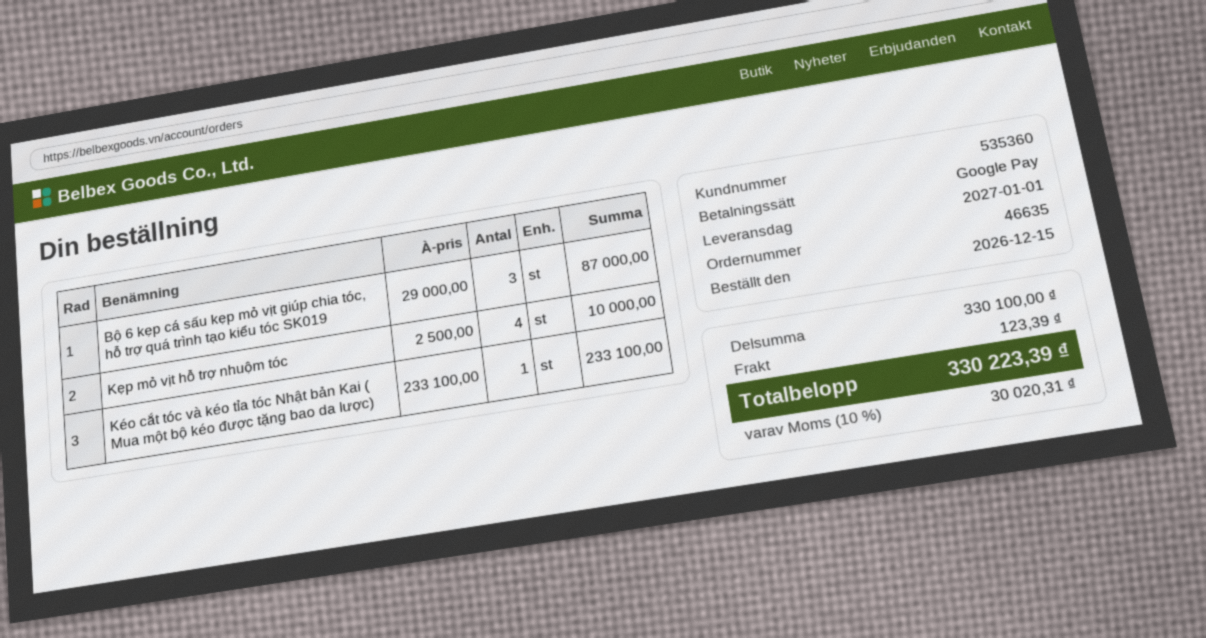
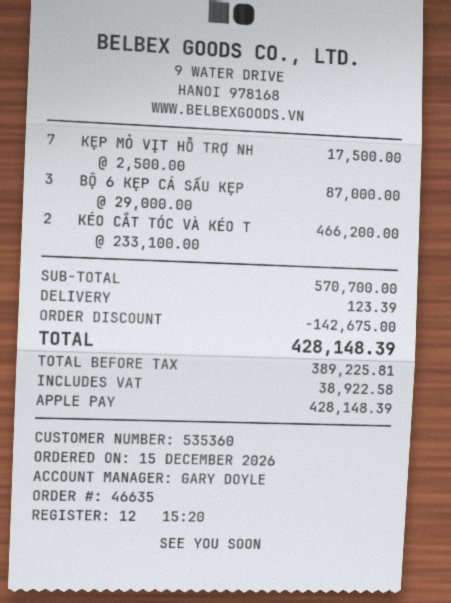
payment method: Google Pay -> Apple Pay
Kẹp mỏ vịt hỗ trợ nhuộm tóc: 4 x 2500.00 = 10000.00 -> 7 x 2500.00 = 17500.00
Kéo cắt tóc và kéo tỉa tóc Nhật bản Kai ( Mua một bộ kéo được tặng bao da lược): 1 x 233100.00 = 233100.00 -> 2 x 233100.00 = 466200.00
subtotal: 330100.00 -> 570700.00
discount: none -> 142675.00
tax: 30020.31 -> 38922.58
total: 330223.39 -> 428148.39

